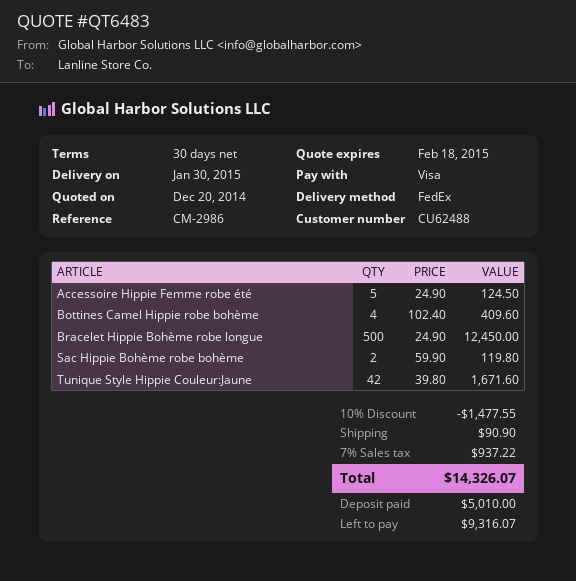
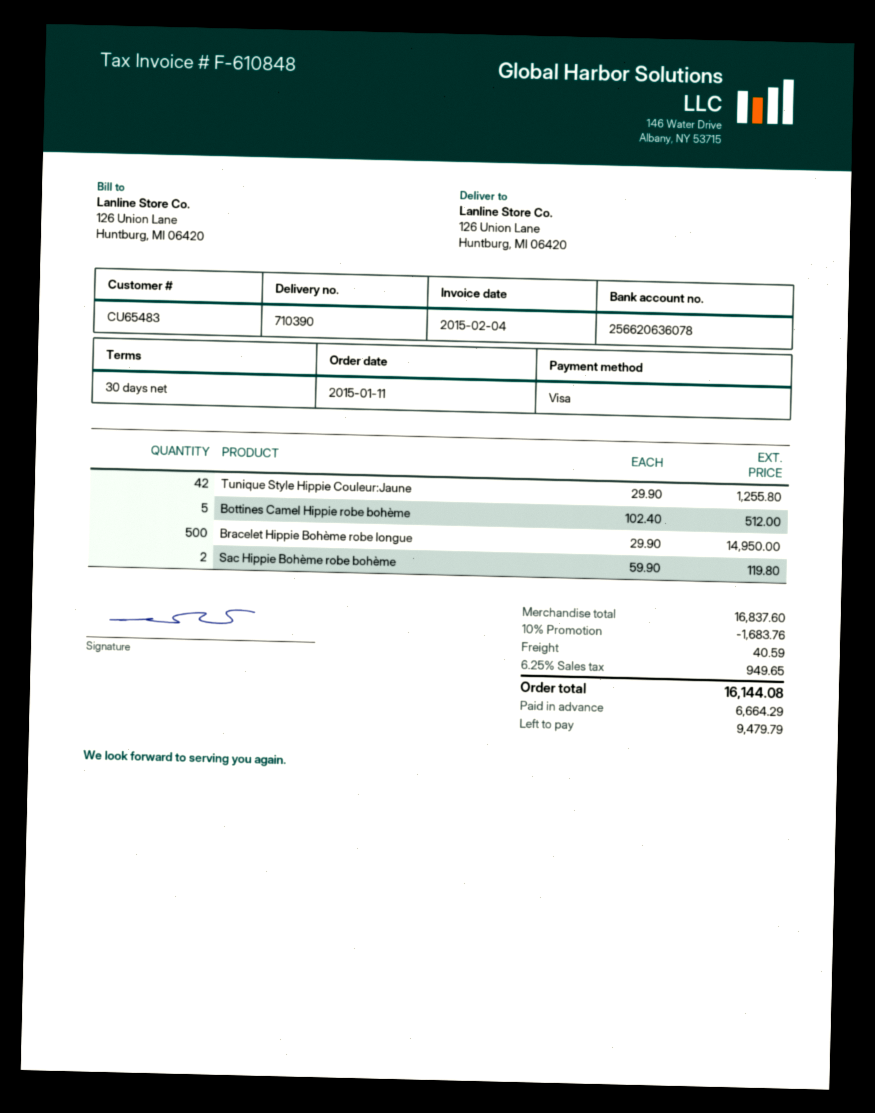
customer number: CU62488 -> CU65483
Accessoire Hippie Femme robe été: 5 x 24.90 = 124.50 -> none
Bottines Camel Hippie robe bohème: 4 x 102.40 = 409.60 -> 5 x 102.40 = 512.00
Bracelet Hippie Bohème robe longue: 500 x 24.90 = 12450.00 -> 500 x 29.90 = 14950.00
Tunique Style Hippie Couleur:Jaune: 42 x 39.80 = 1671.60 -> 42 x 29.90 = 1255.80
discount: 10% = 1477.55 -> 10% = 1683.76
shipping: 90.90 -> 40.59
tax: 7% = 937.22 -> 6.25% = 949.65
total: 14326.07 -> 16144.08
deposit: 5010.00 -> 6664.29
balance: 9316.07 -> 9479.79

